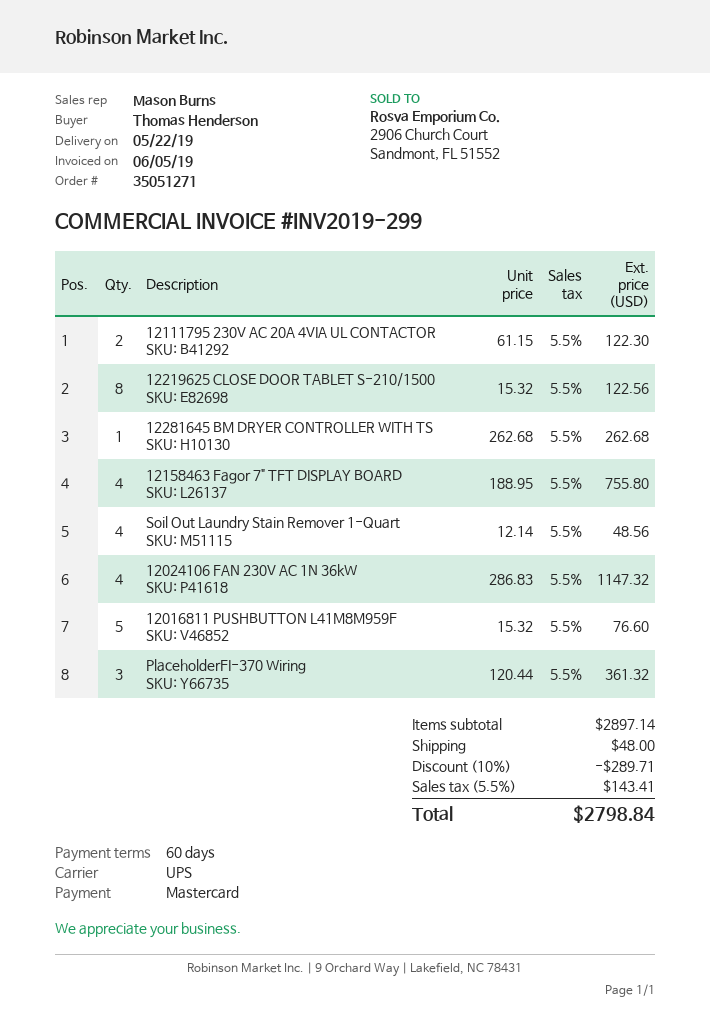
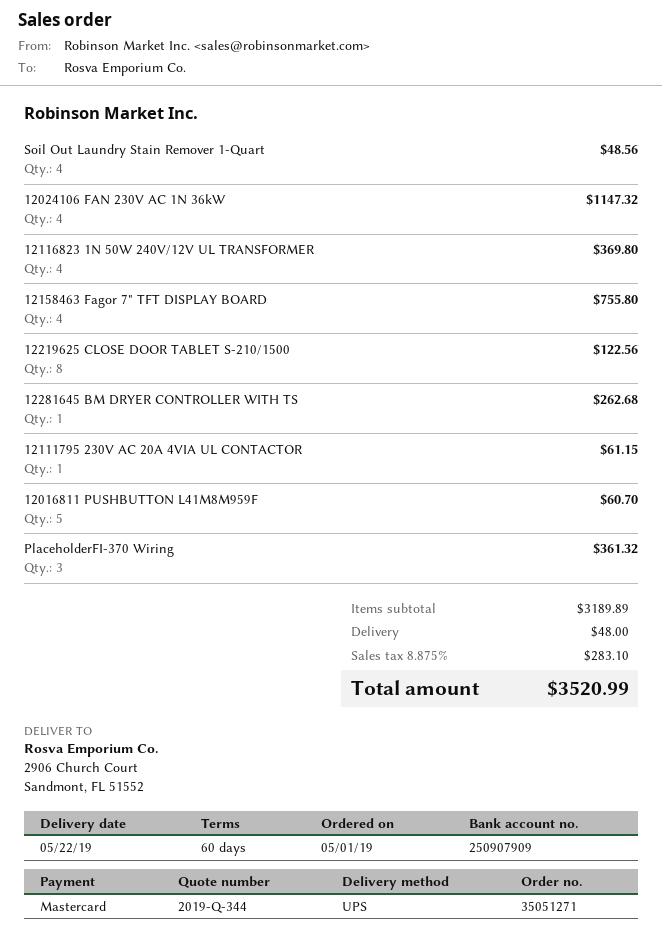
12111795 230V AC 20A 4VIA UL CONTACTOR: 2 for 122.30 -> 1 for 61.15
12016811 PUSHBUTTON L41M8M959F: 5 for 76.60 -> 5 for 60.70
12116823 1N 50W 240V/12V UL TRANSFORMER: none -> 4 for 369.80
subtotal: 2897.14 -> 3189.89
discount: 10% = 289.71 -> none
tax: 5.5% = 143.41 -> 8.875% = 283.10
total: 2798.84 -> 3520.99

